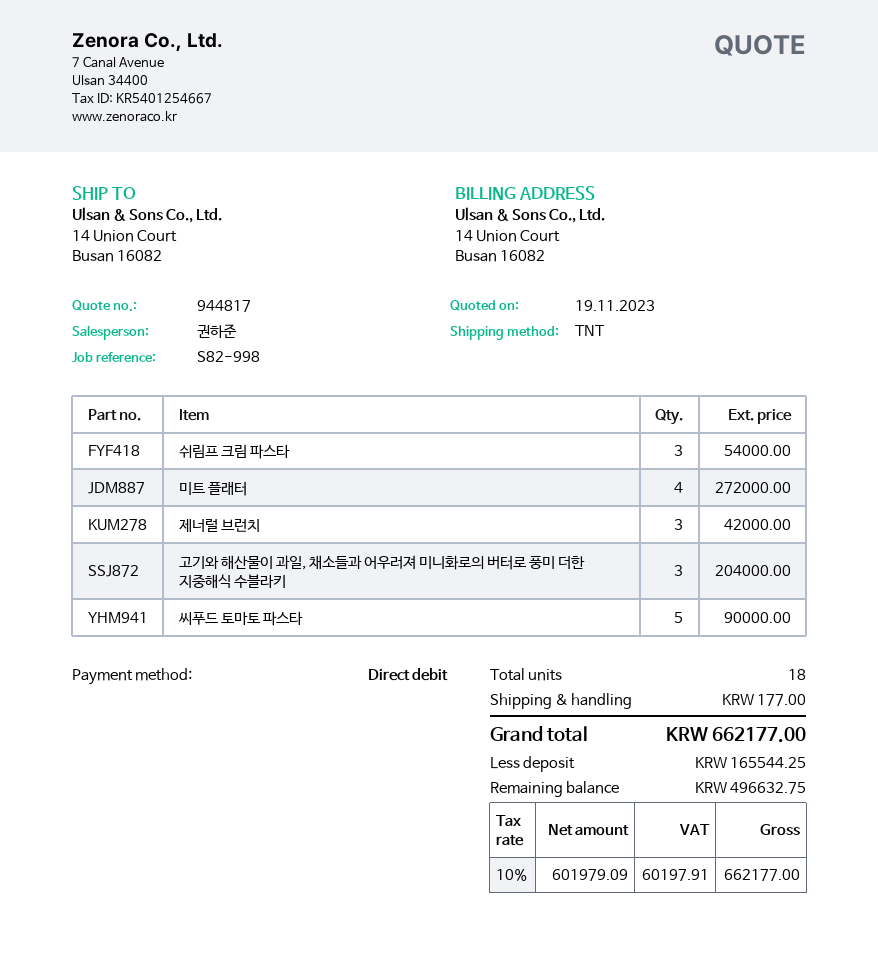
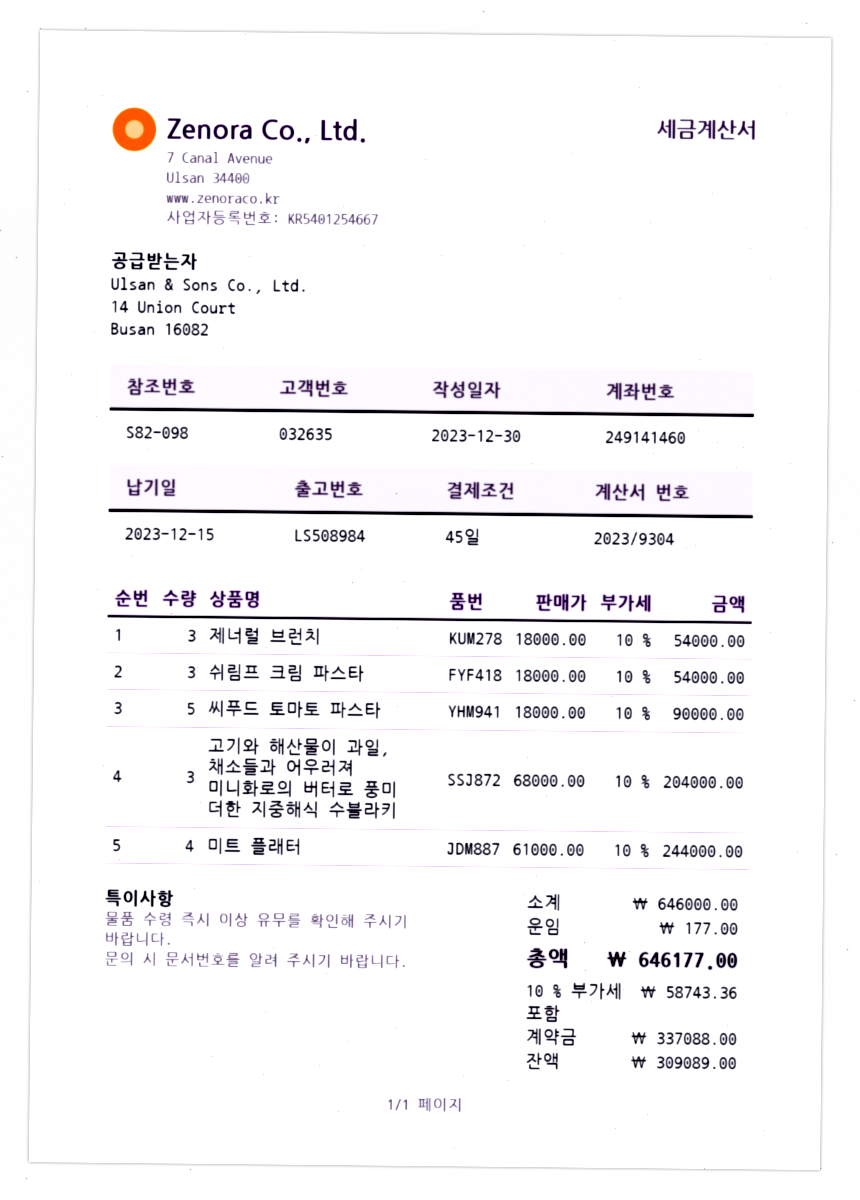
reference: S82-998 -> S82-098
미트 플래터: 4 for 272000.00 -> 4 for 244000.00
제너럴 브런치: 3 for 42000.00 -> 3 for 54000.00
tax: 10% = 60197.91 -> 10% = 58743.36
total: 662177.00 -> 646177.00
deposit: 165544.25 -> 337088.00
balance: 496632.75 -> 309089.00

